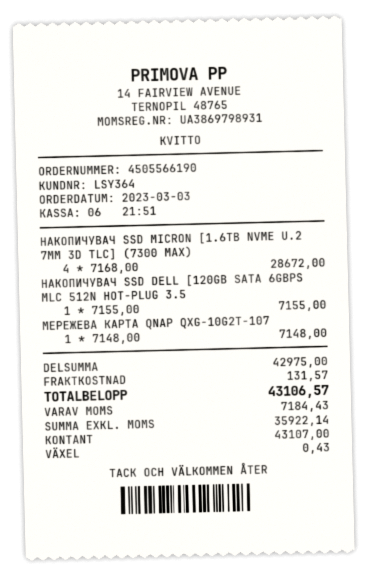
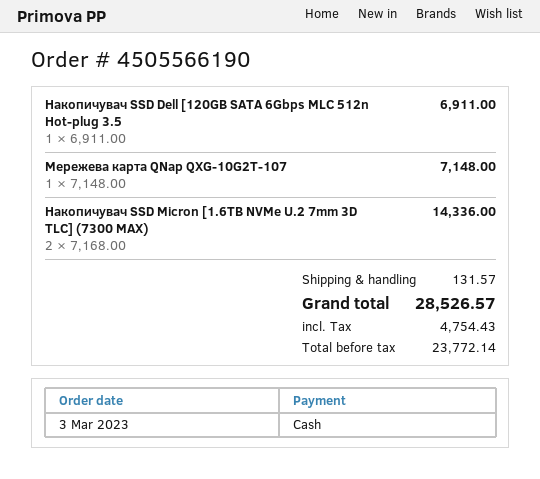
НАКОПИЧУВАЧ SSD MICRON [1.6TB NVME U.2 7MM 3D TLC] (7300 MAX): 4 x 7168.00 = 28672.00 -> 2 x 7168.00 = 14336.00
НАКОПИЧУВАЧ SSD DELL [120GB SATA 6GBPS MLC 512N HOT-PLUG 3.5: 1 x 7155.00 = 7155.00 -> 1 x 6911.00 = 6911.00
net: 35922.14 -> 23772.14
tax: 7184.43 -> 4754.43
total: 43106.57 -> 28526.57

